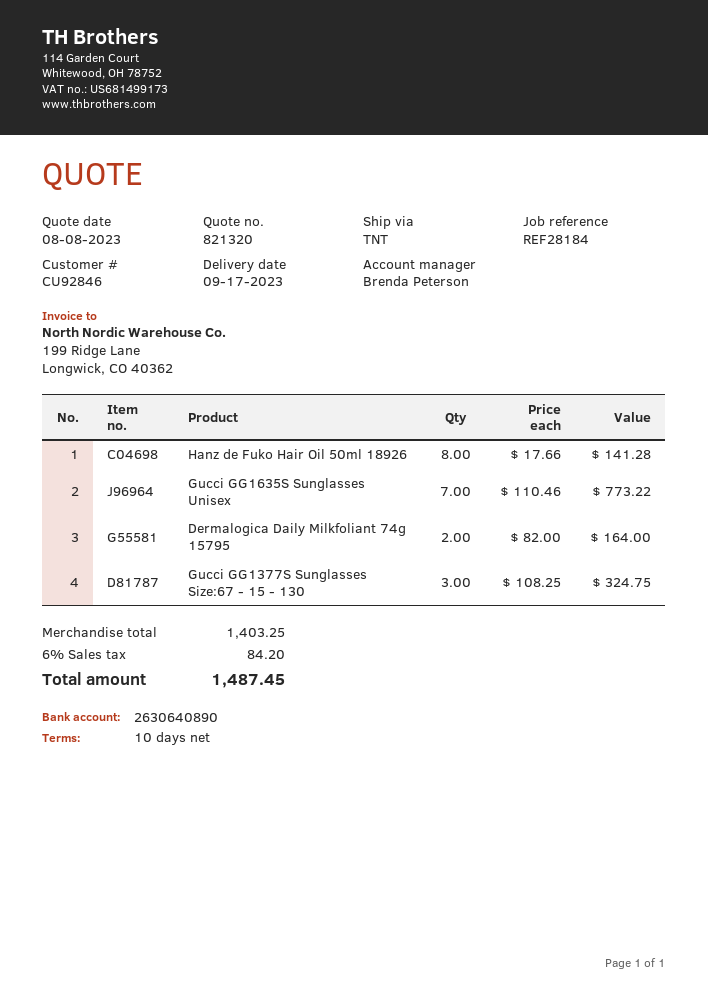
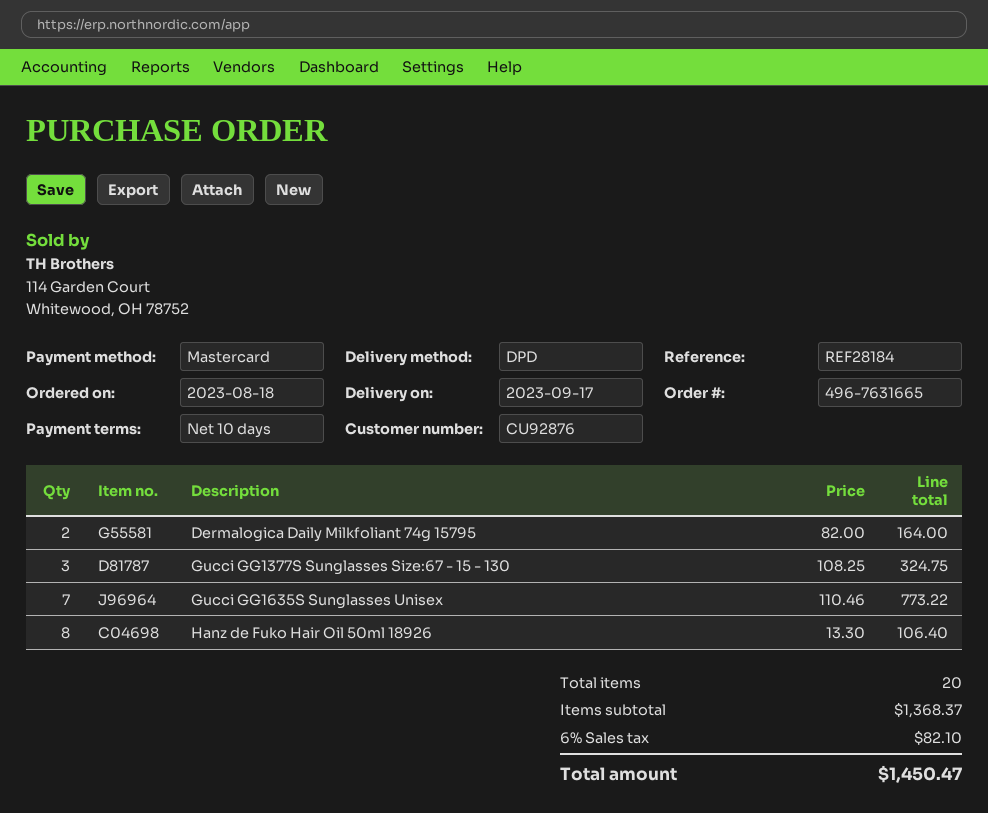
customer number: CU92846 -> CU92876
shipping method: TNT -> DPD
Hanz de Fuko Hair Oil 50ml 18926: 8 x 17.66 = 141.28 -> 8 x 13.30 = 106.40
subtotal: 1403.25 -> 1368.37
tax: 6% = 84.20 -> 6% = 82.10
total: 1487.45 -> 1450.47

